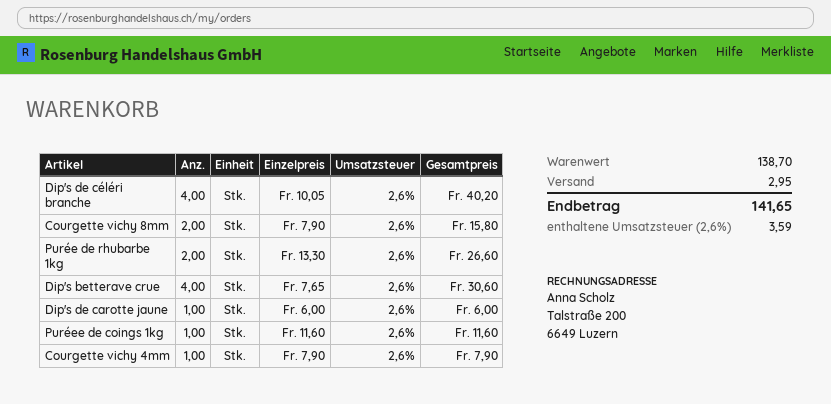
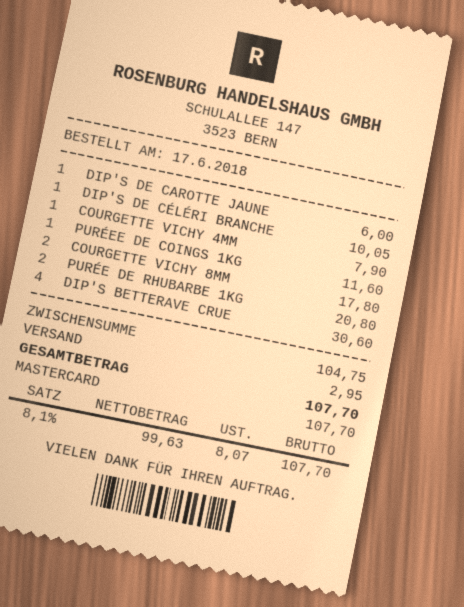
Dip's de céléri branche: 4 for 40.20 -> 1 for 10.05
Courgette vichy 8mm: 2 for 15.80 -> 2 for 17.80
Purée de rhubarbe 1kg: 2 for 26.60 -> 2 for 20.80
subtotal: 138.70 -> 104.75
tax: 2.6% = 3.59 -> 8.1% = 8.07
total: 141.65 -> 107.70

